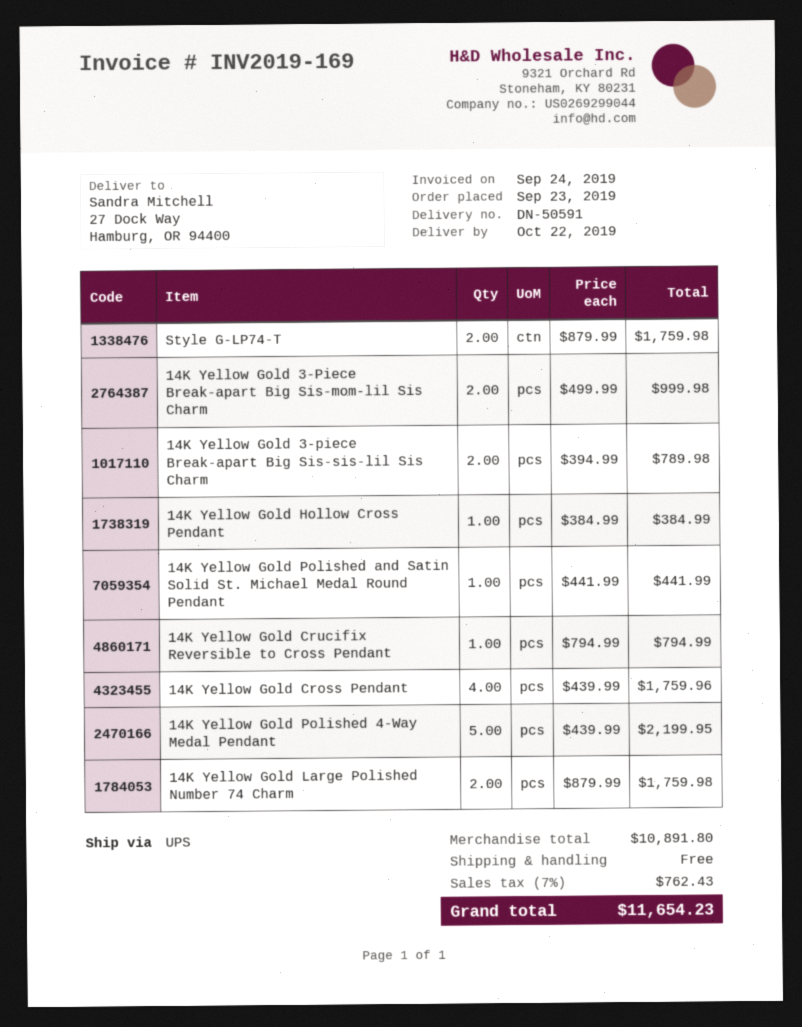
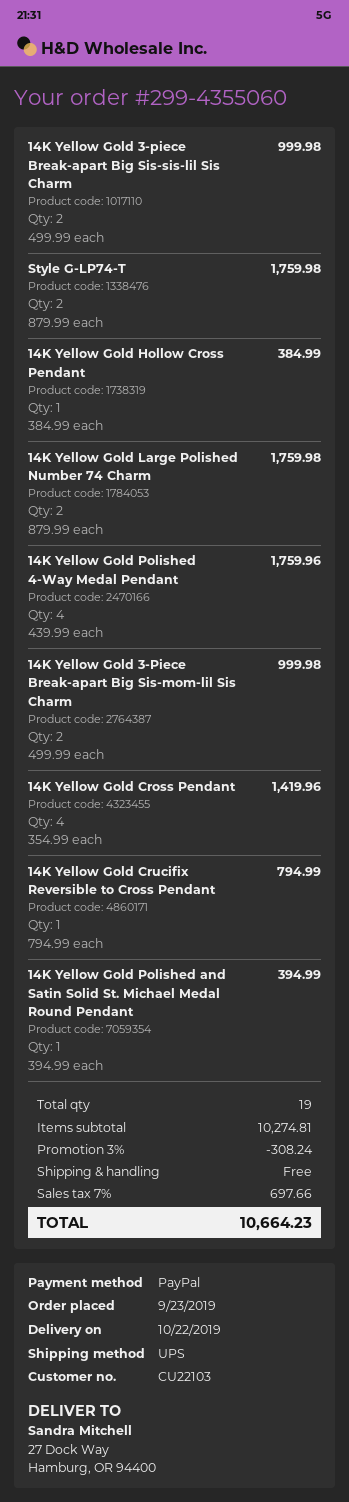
14K Yellow Gold 3-piece Break-apart Big Sis-sis-lil Sis Charm: 2 x 394.99 = 789.98 -> 2 x 499.99 = 999.98
14K Yellow Gold Polished and Satin Solid St. Michael Medal Round Pendant: 1 x 441.99 = 441.99 -> 1 x 394.99 = 394.99
14K Yellow Gold Cross Pendant: 4 x 439.99 = 1759.96 -> 4 x 354.99 = 1419.96
14K Yellow Gold Polished 4-Way Medal Pendant: 5 x 439.99 = 2199.95 -> 4 x 439.99 = 1759.96
subtotal: 10891.80 -> 10274.81
discount: none -> 3% = 308.24
tax: 7% = 762.43 -> 7% = 697.66
total: 11654.23 -> 10664.23

